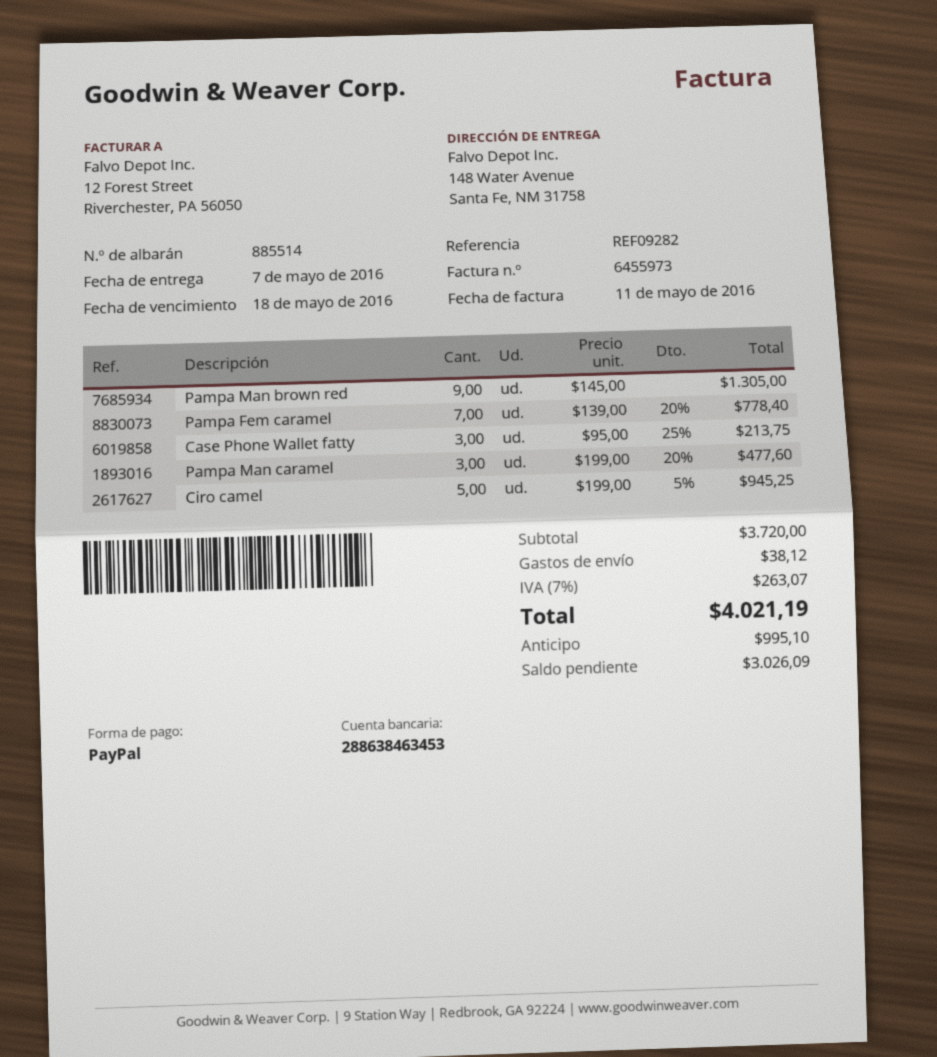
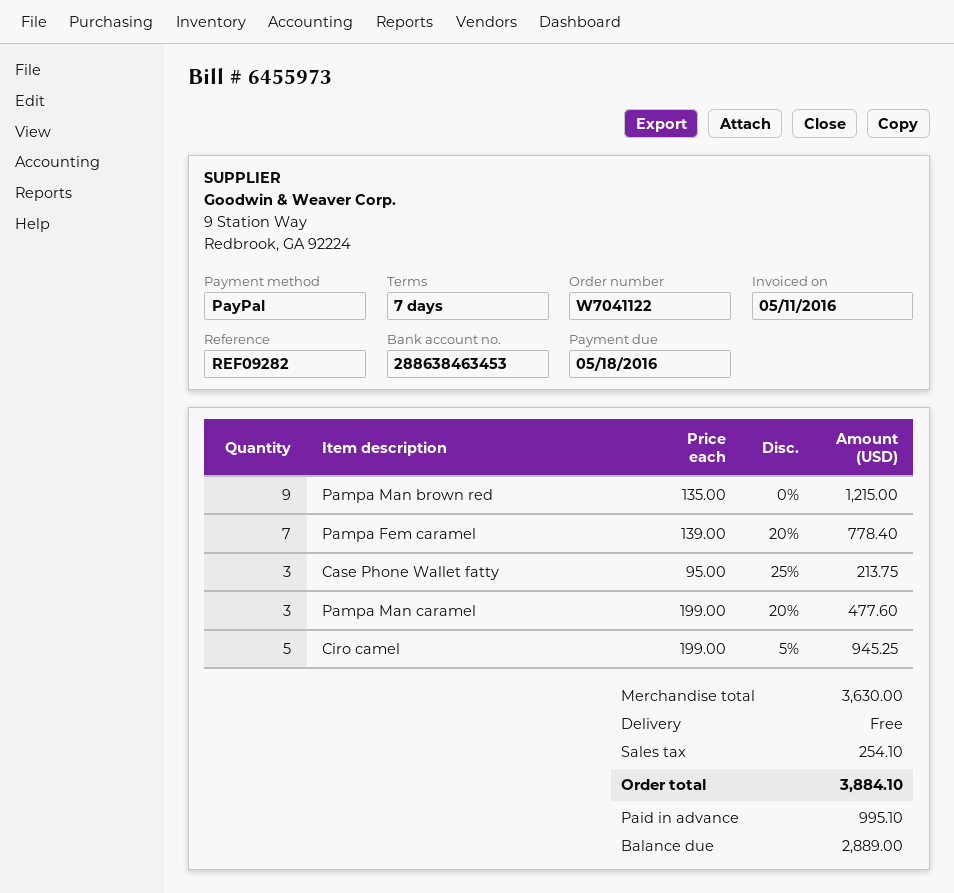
Pampa Man brown red: 9 x 145.00 = 1305.00 -> 9 x 135.00 = 1215.00
subtotal: 3720.00 -> 3630.00
shipping: 38.12 -> 0.00
tax: 263.07 -> 254.10
total: 4021.19 -> 3884.10
balance: 3026.09 -> 2889.00

